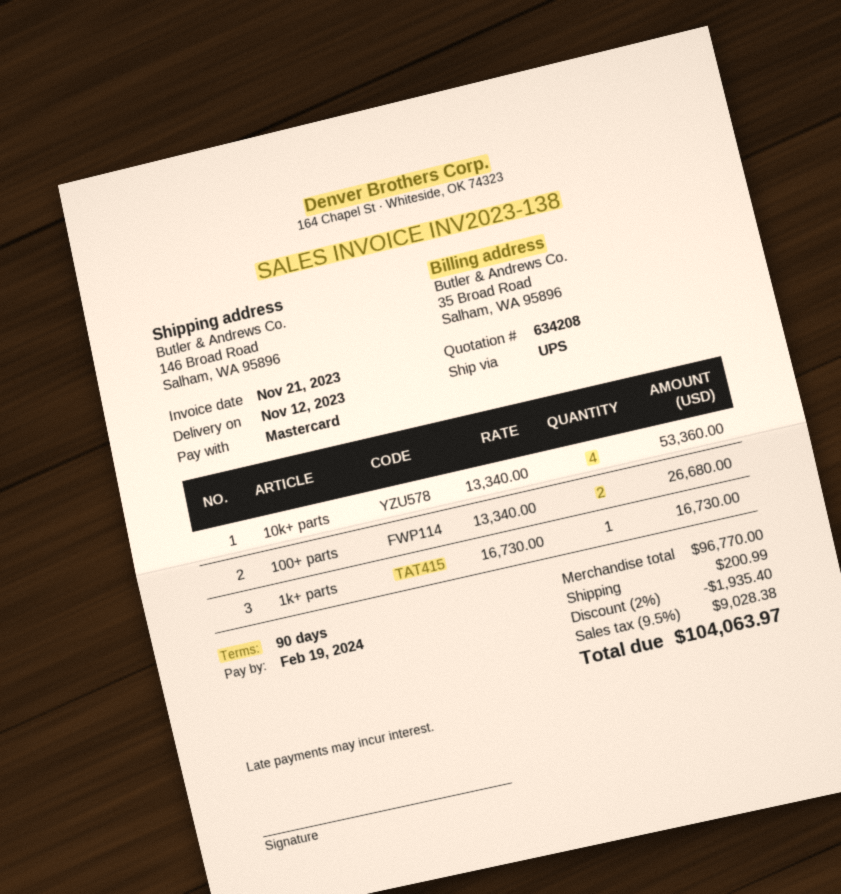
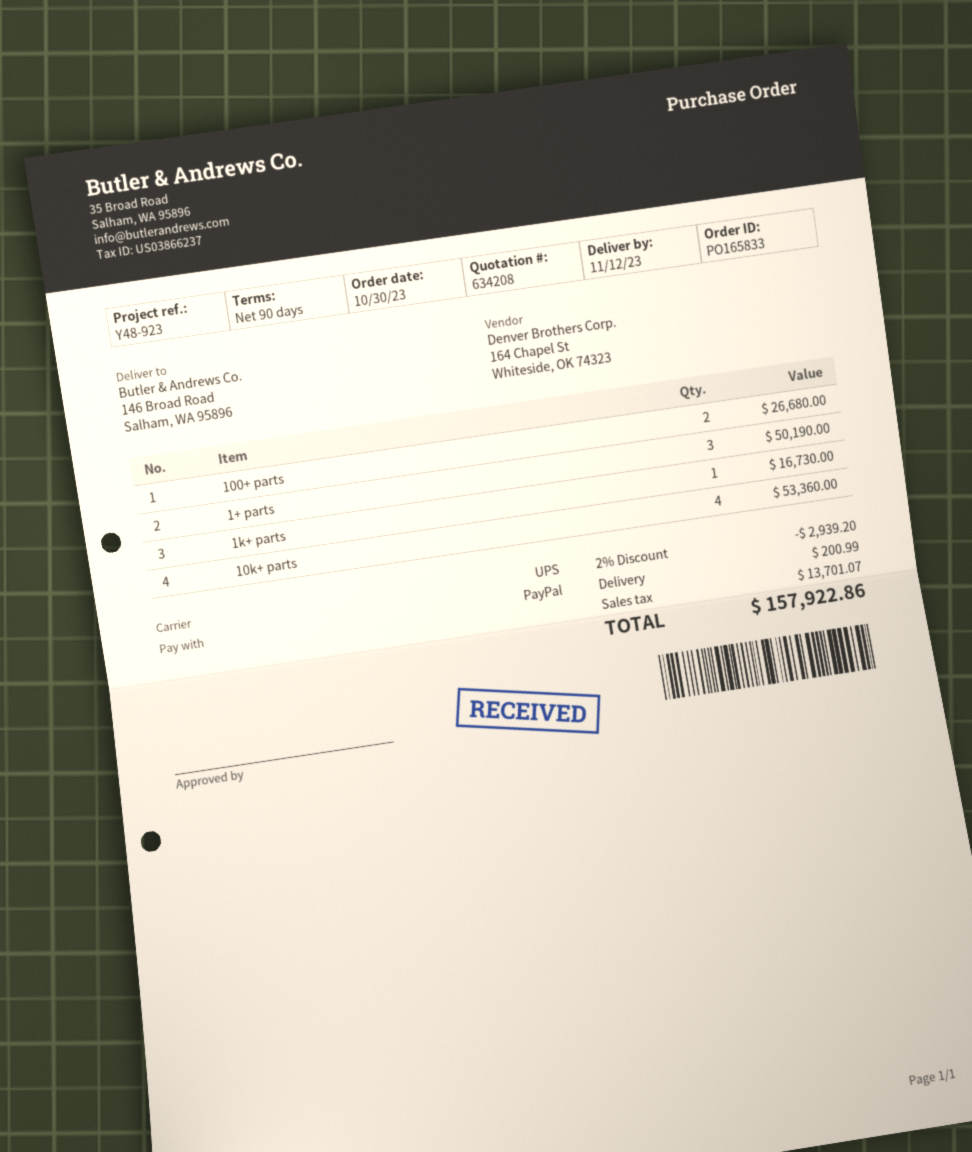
payment method: Mastercard -> PayPal
1+ parts: none -> 3 for 50190.00
discount: 2% = 1935.40 -> 2% = 2939.20
tax: 9028.38 -> 13701.07
total: 104063.97 -> 157922.86

